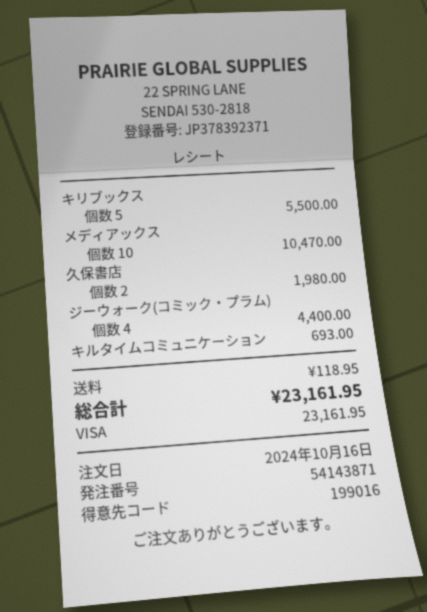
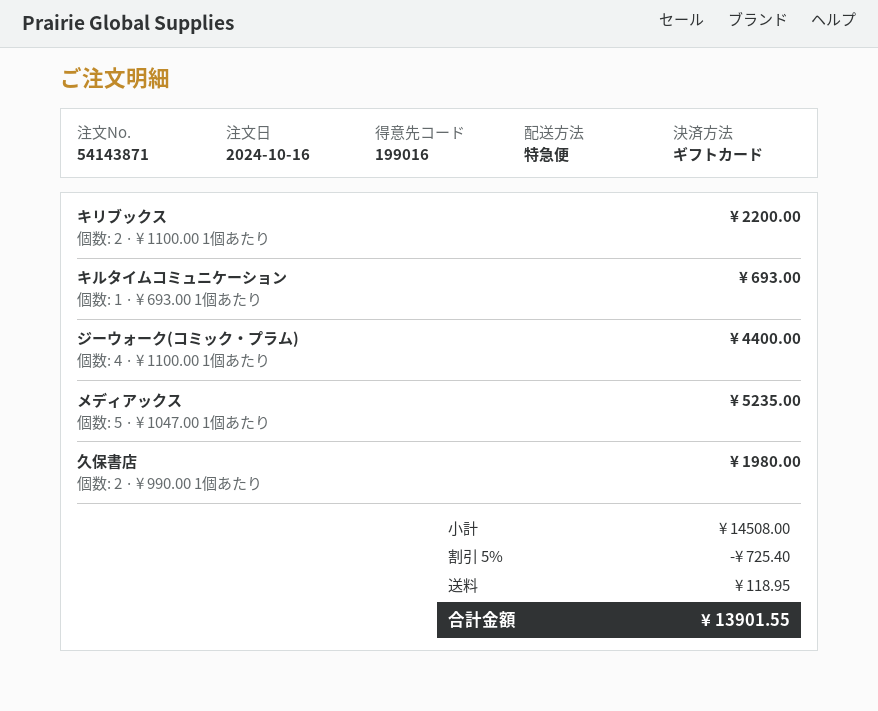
payment method: Visa -> gift card
キリブックス: 5 for 5500.00 -> 2 for 2200.00
メディアックス: 10 for 10470.00 -> 5 for 5235.00
discount: none -> 5% = 725.40
total: 23161.95 -> 13901.55

